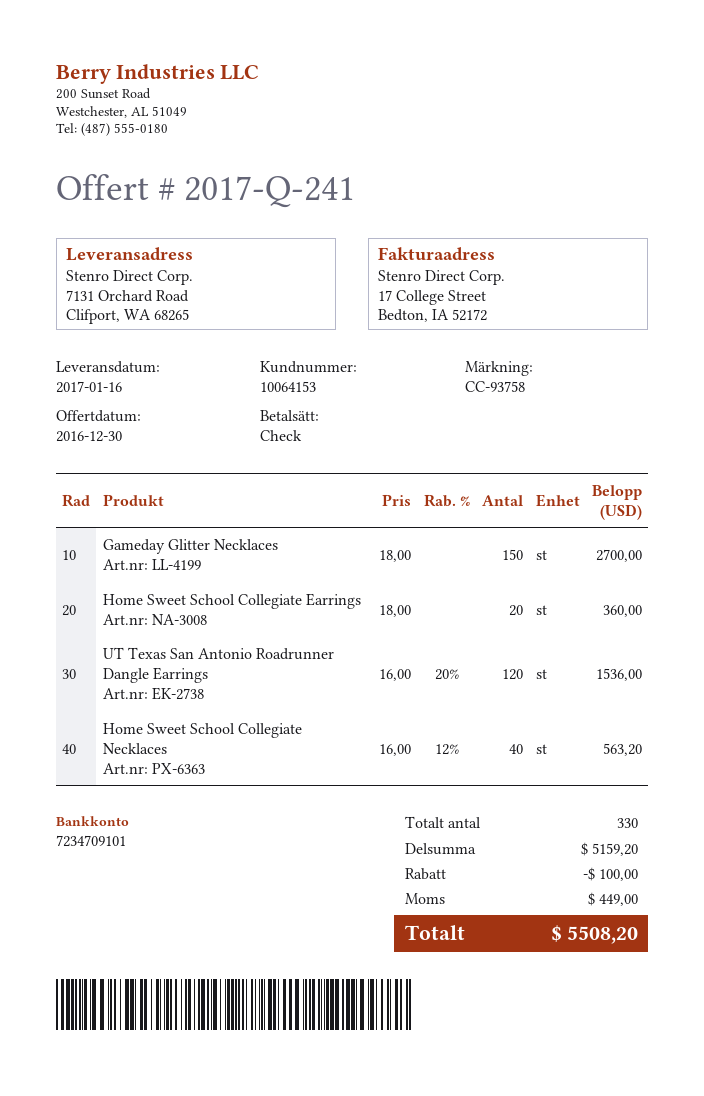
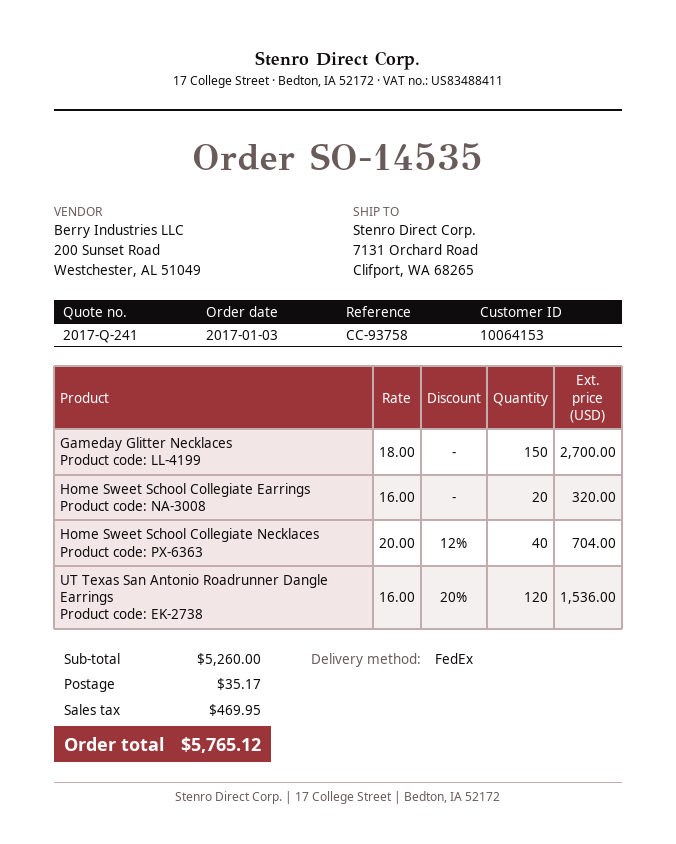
Home Sweet School Collegiate Earrings: 20 x 18.00 = 360.00 -> 20 x 16.00 = 320.00
Home Sweet School Collegiate Necklaces: 40 x 16.00 - 12% = 563.20 -> 40 x 20.00 - 12% = 704.00
subtotal: 5159.20 -> 5260.00
discount: 100.00 -> none
shipping: none -> 35.17
tax: 449.00 -> 469.95
total: 5508.20 -> 5765.12

